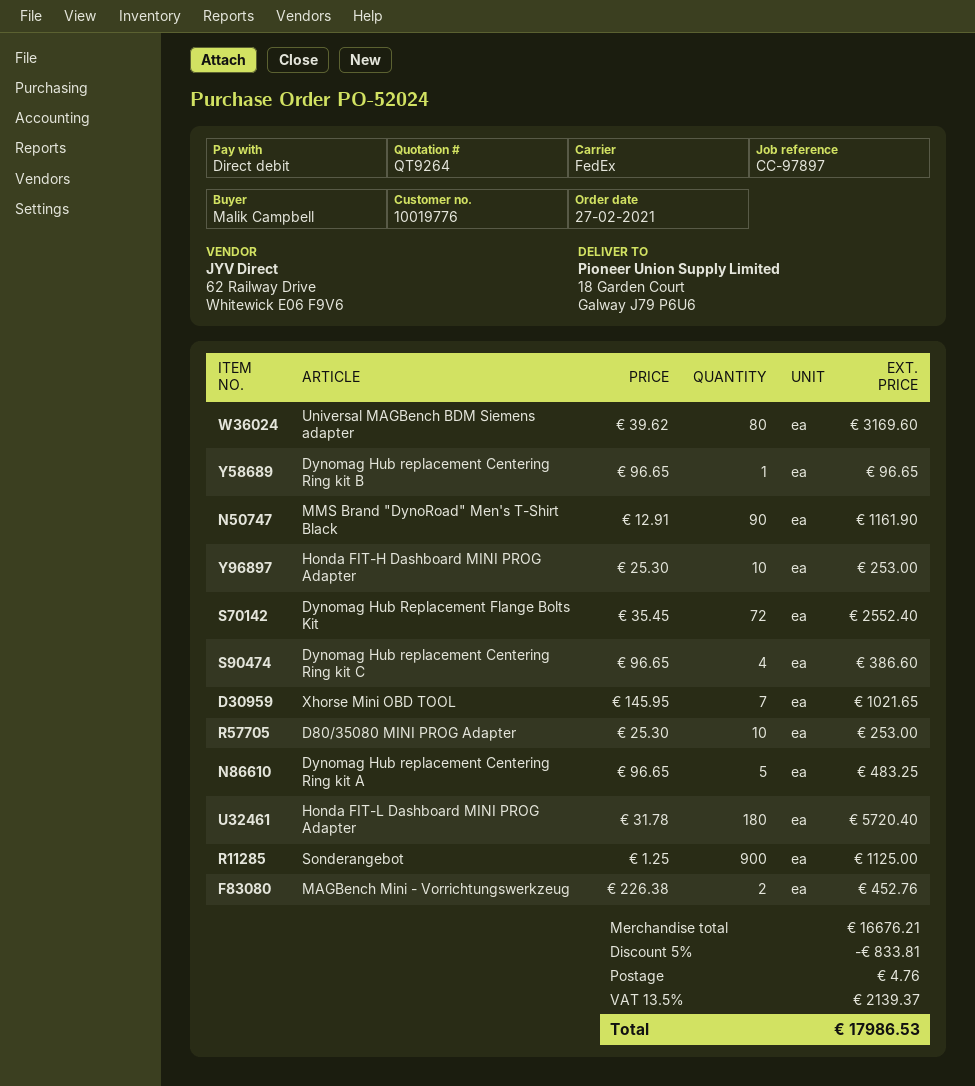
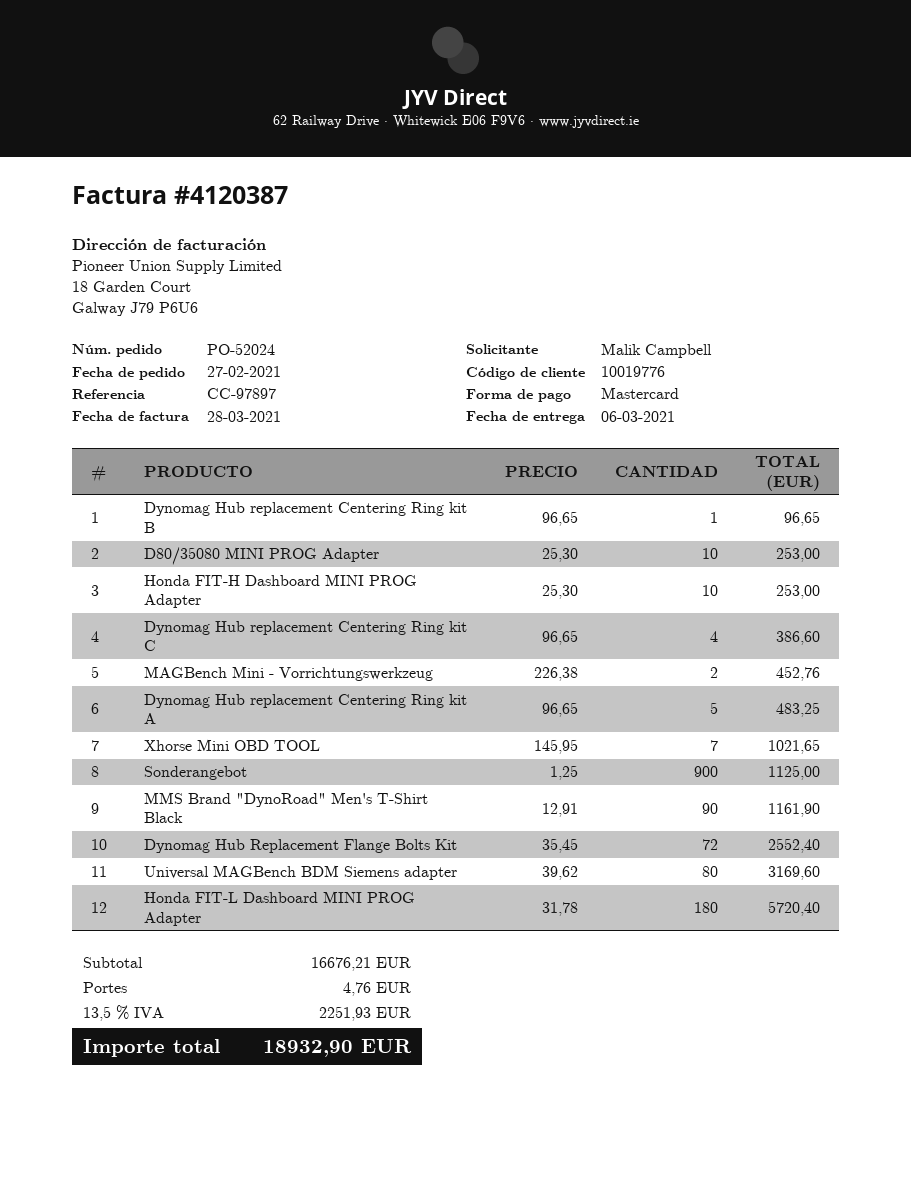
payment method: direct debit -> Mastercard
discount: 5% = 833.81 -> none
tax: 13.5% = 2139.37 -> 13.5% = 2251.93
total: 17986.53 -> 18932.90

